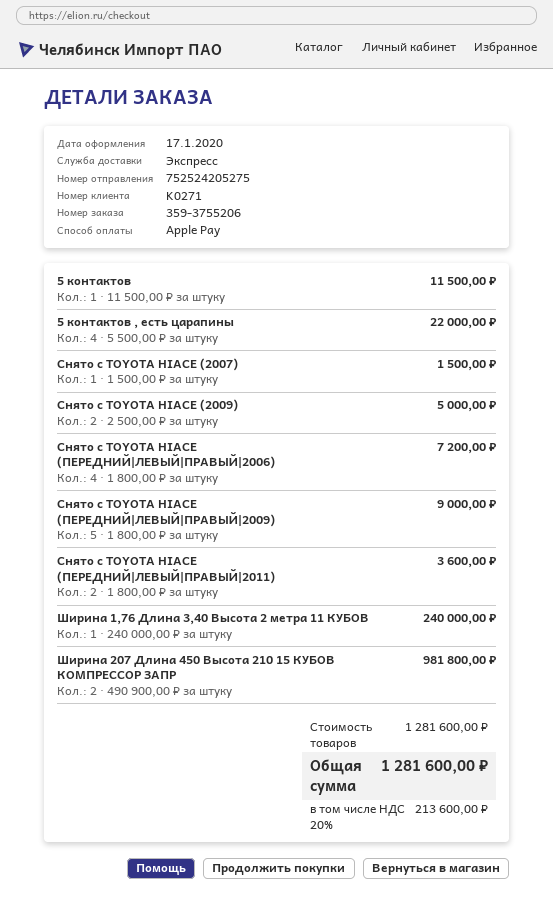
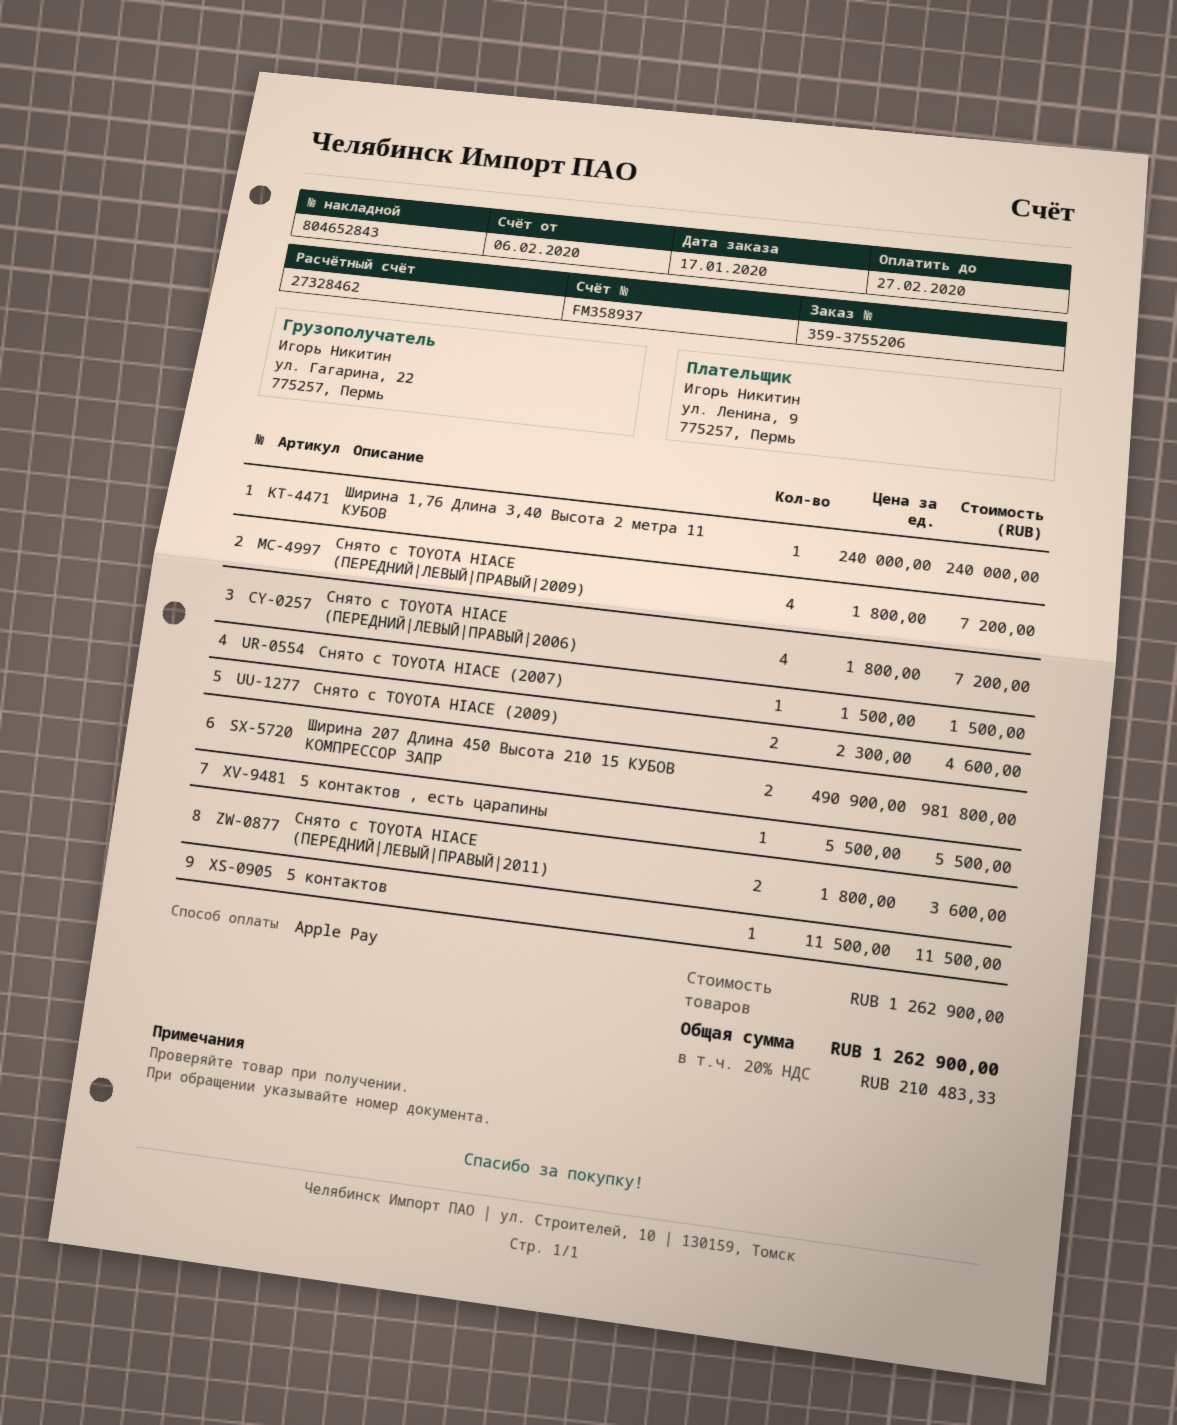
5 контактов , есть царапины: 4 x 5500.00 = 22000.00 -> 1 x 5500.00 = 5500.00
Снято с TOYOTA HIACE (2009): 2 x 2500.00 = 5000.00 -> 2 x 2300.00 = 4600.00
Снято с TOYOTA HIACE (ПЕРЕДНИЙ|ЛЕВЫЙ|ПРАВЫЙ|2009): 5 x 1800.00 = 9000.00 -> 4 x 1800.00 = 7200.00
subtotal: 1281600.00 -> 1262900.00
tax: 20% = 213600.00 -> 20% = 210483.33
total: 1281600.00 -> 1262900.00

